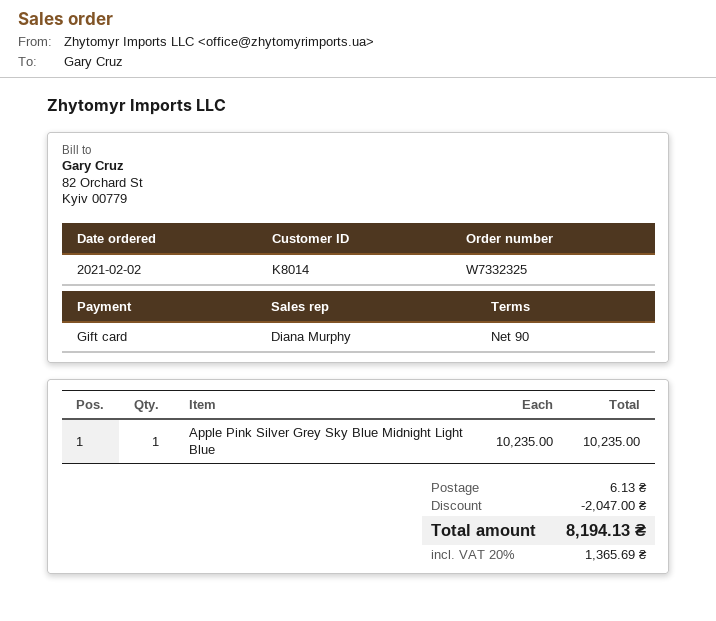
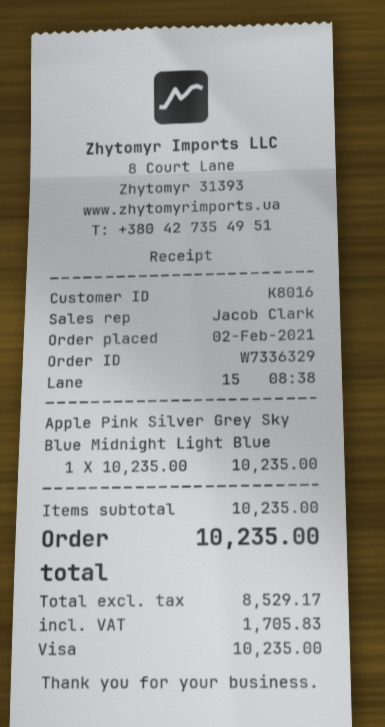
order number: W7332325 -> W7336329
customer number: K8014 -> K8016
sales rep: Diana Murphy -> Jacob Clark
payment method: gift card -> Visa
discount: 2047.00 -> none
shipping: 6.13 -> none
tax: 1365.69 -> 1705.83
total: 8194.13 -> 10235.00

